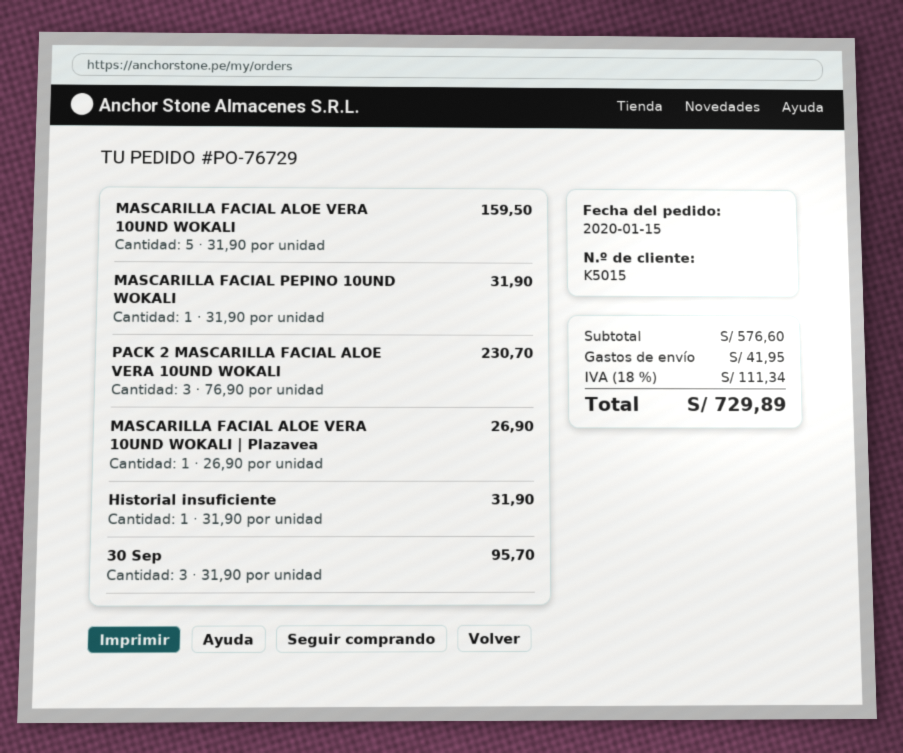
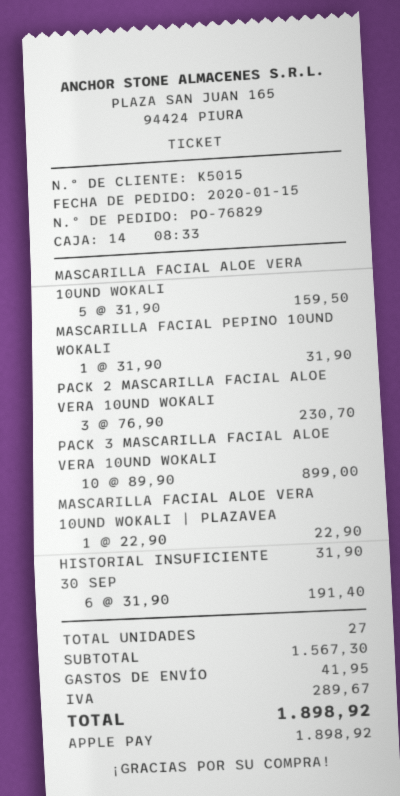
order number: PO-76729 -> PO-76829
MASCARILLA FACIAL ALOE VERA 10UND WOKALI | Plazavea: 1 x 26.90 = 26.90 -> 1 x 22.90 = 22.90
30 Sep: 3 x 31.90 = 95.70 -> 6 x 31.90 = 191.40
PACK 3 MASCARILLA FACIAL ALOE VERA 10UND WOKALI: none -> 10 x 89.90 = 899.00
subtotal: 576.60 -> 1567.30
tax: 111.34 -> 289.67
total: 729.89 -> 1898.92

